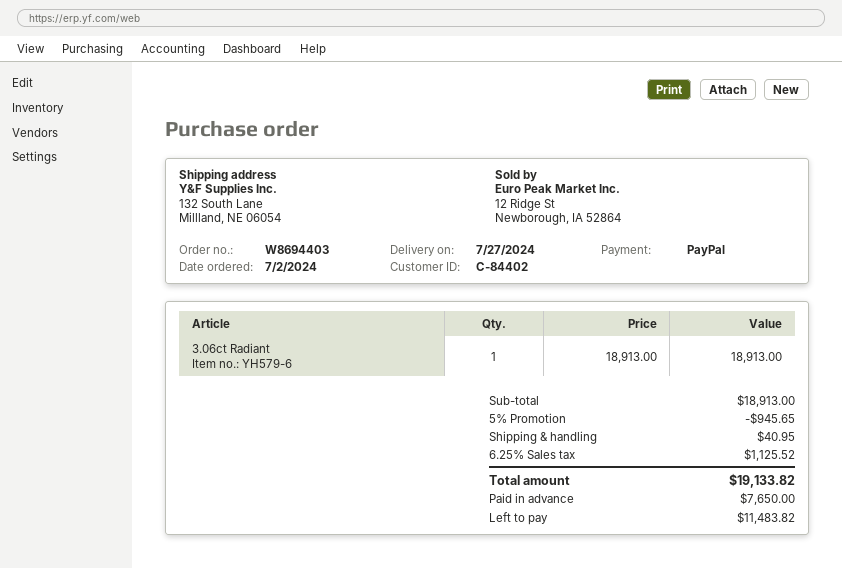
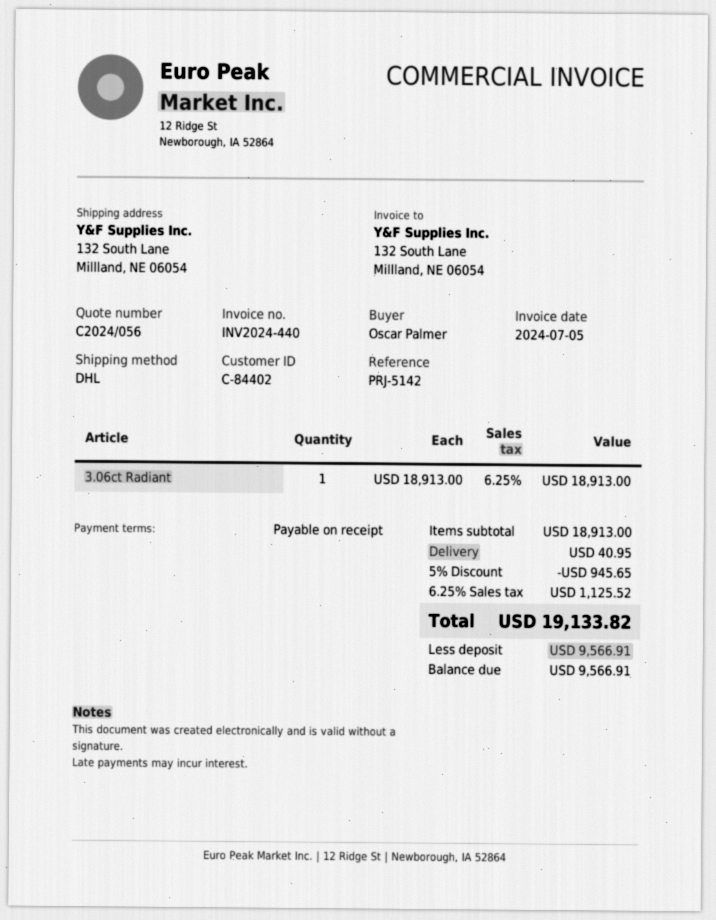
deposit: 7650.00 -> 9566.91
balance: 11483.82 -> 9566.91

